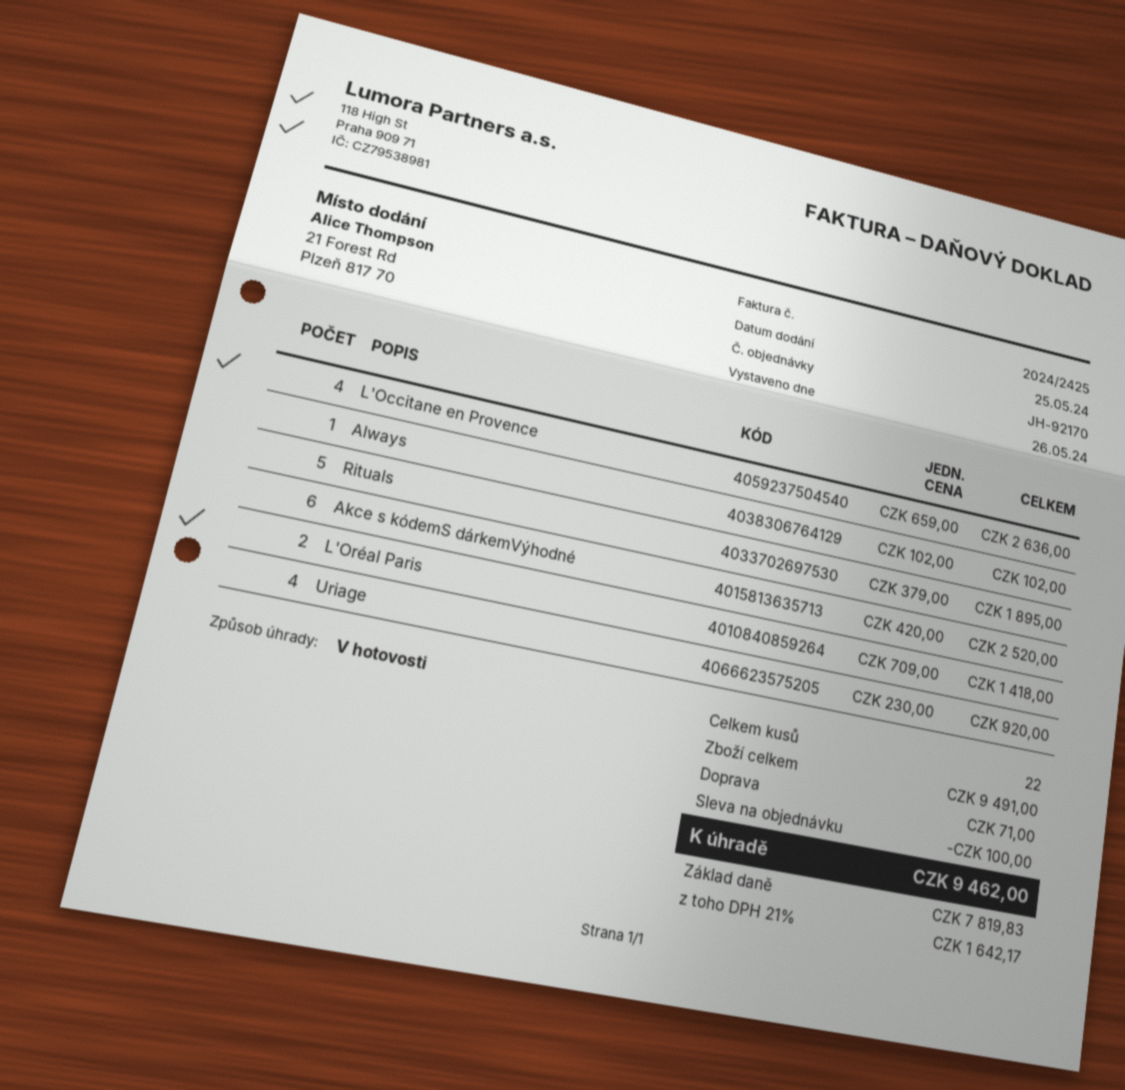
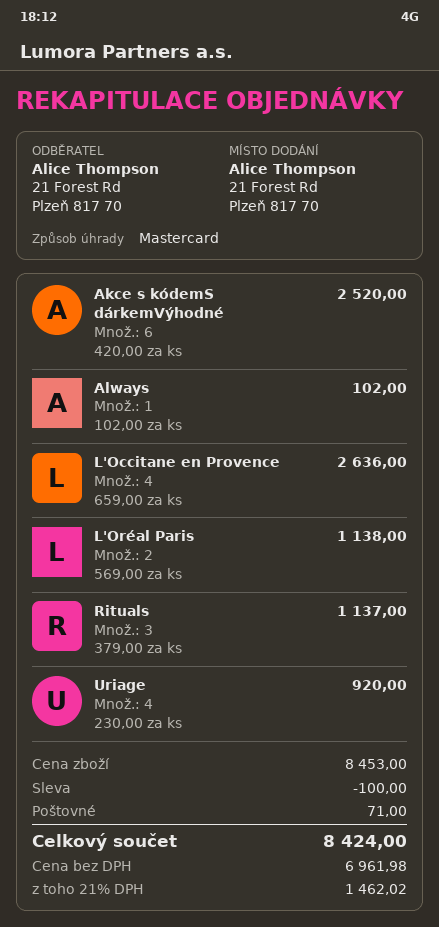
payment method: cash -> Mastercard
Rituals: 5 x 379.00 = 1895.00 -> 3 x 379.00 = 1137.00
L'Oréal Paris: 2 x 709.00 = 1418.00 -> 2 x 569.00 = 1138.00
subtotal: 9491.00 -> 8453.00
net: 7819.83 -> 6961.98
tax: 21% = 1642.17 -> 21% = 1462.02
total: 9462.00 -> 8424.00

